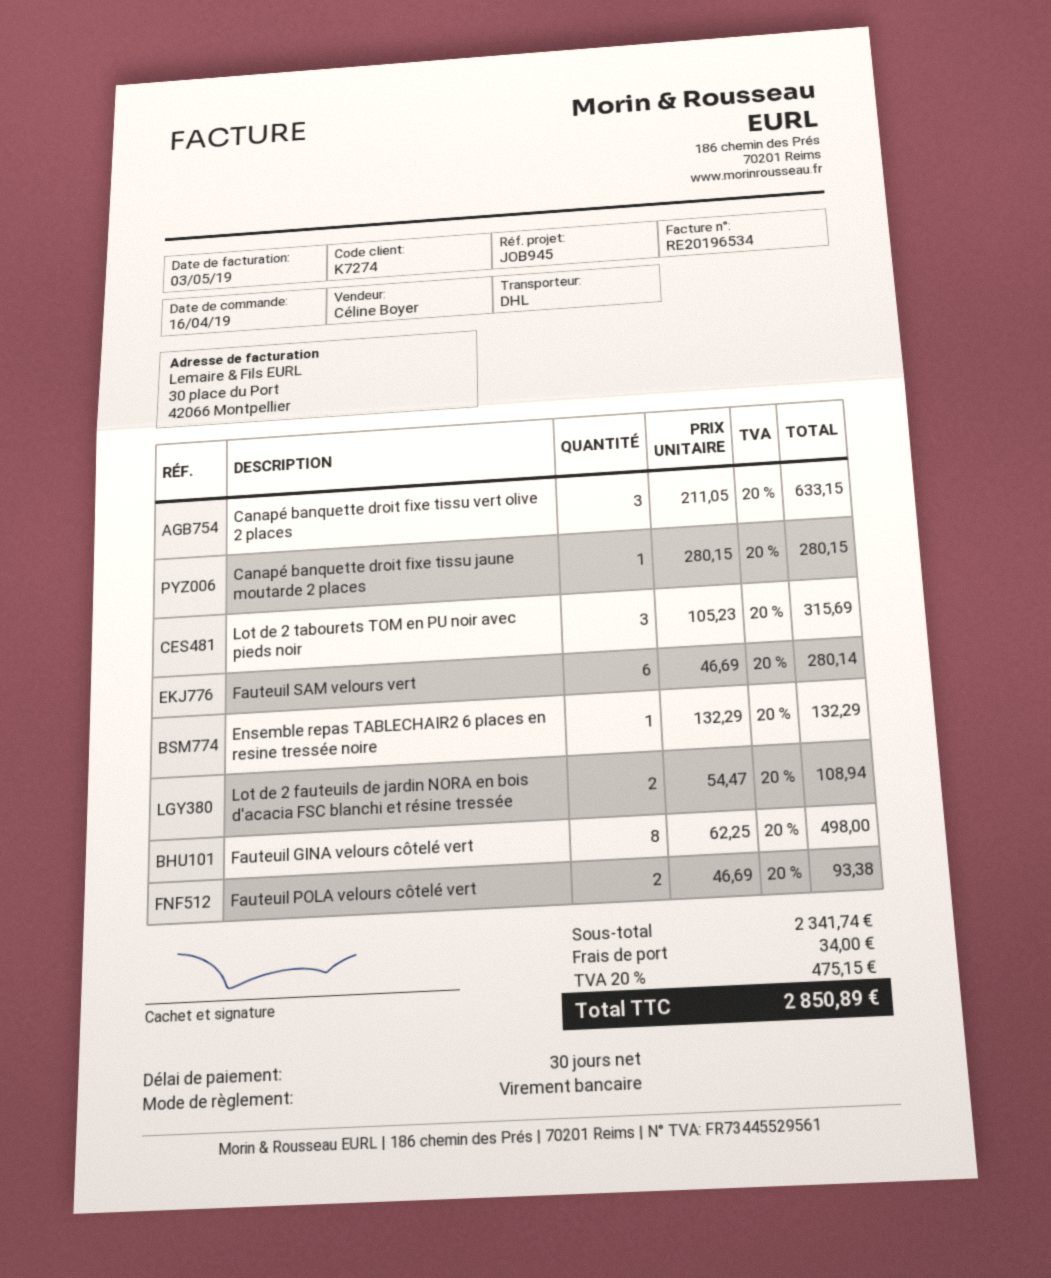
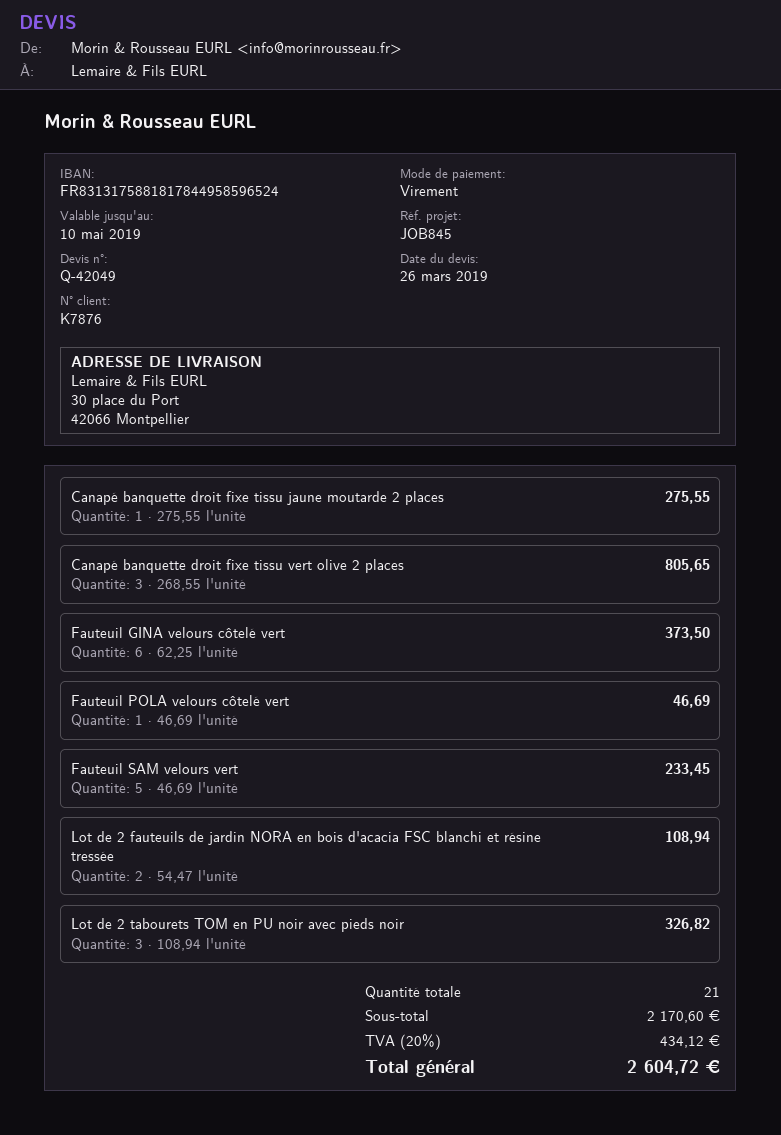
customer number: K7274 -> K7876
reference: JOB945 -> JOB845
Canapé banquette droit fixe tissu vert olive 2 places: 3 x 211.05 = 633.15 -> 3 x 268.55 = 805.65
Canapé banquette droit fixe tissu jaune moutarde 2 places: 1 x 280.15 = 280.15 -> 1 x 275.55 = 275.55
Lot de 2 tabourets TOM en PU noir avec pieds noir: 3 x 105.23 = 315.69 -> 3 x 108.94 = 326.82
Fauteuil SAM velours vert: 6 x 46.69 = 280.14 -> 5 x 46.69 = 233.45
Ensemble repas TABLECHAIR2 6 places en resine tressée noire: 1 x 132.29 = 132.29 -> none
Fauteuil GINA velours côtelé vert: 8 x 62.25 = 498.00 -> 6 x 62.25 = 373.50
Fauteuil POLA velours côtelé vert: 2 x 46.69 = 93.38 -> 1 x 46.69 = 46.69
subtotal: 2341.74 -> 2170.60
shipping: 34.00 -> none
tax: 20% = 475.15 -> 20% = 434.12
total: 2850.89 -> 2604.72

